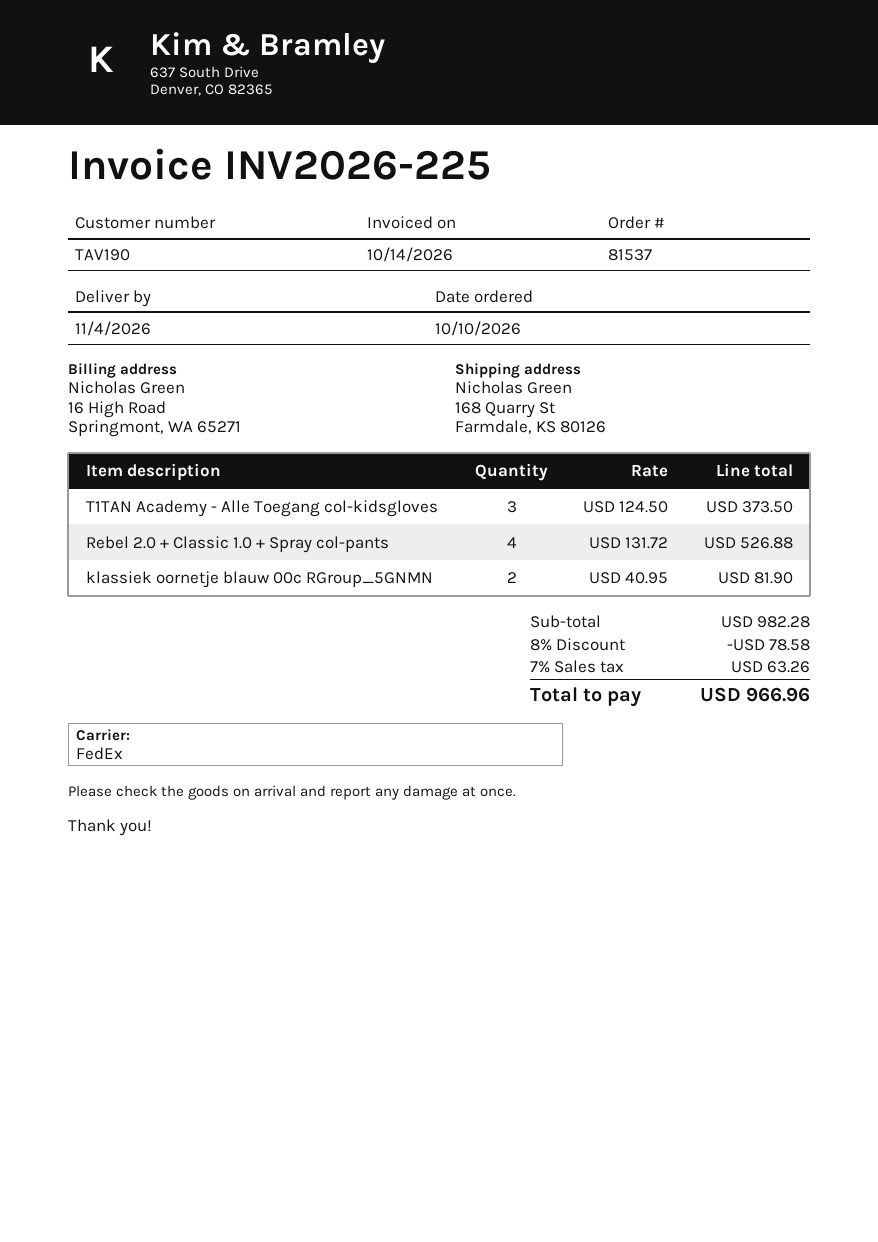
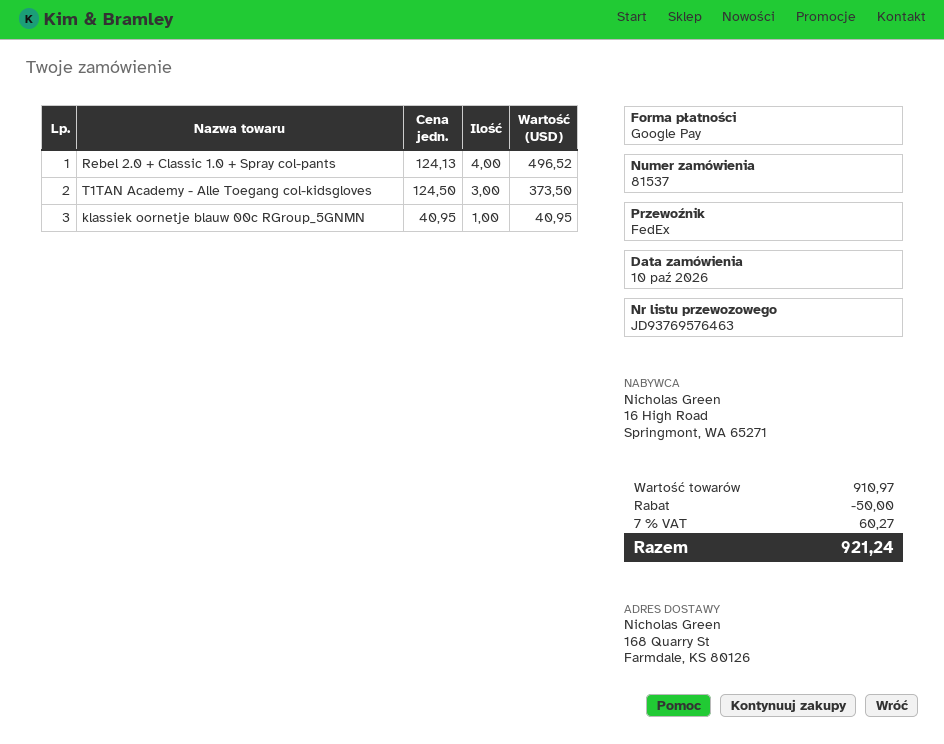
Rebel 2.0 + Classic 1.0 + Spray col-pants: 4 x 131.72 = 526.88 -> 4 x 124.13 = 496.52
klassiek oornetje blauw 00c RGroup_5GNMN: 2 x 40.95 = 81.90 -> 1 x 40.95 = 40.95
subtotal: 982.28 -> 910.97
discount: 78.58 -> 50.00
tax: 7% = 63.26 -> 7% = 60.27
total: 966.96 -> 921.24

